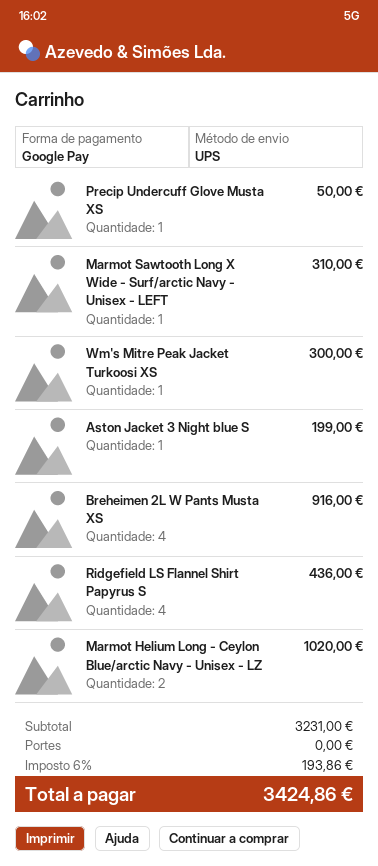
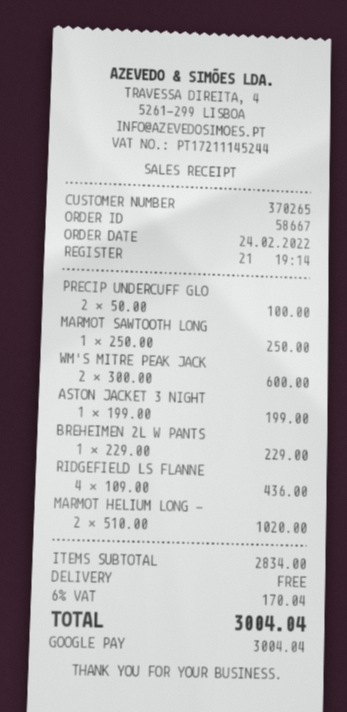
Precip Undercuff Glove Musta XS: 1 for 50.00 -> 2 for 100.00
Marmot Sawtooth Long X Wide - Surf/arctic Navy - Unisex - LEFT: 1 for 310.00 -> 1 for 250.00
Wm's Mitre Peak Jacket Turkoosi XS: 1 for 300.00 -> 2 for 600.00
Breheimen 2L W Pants Musta XS: 4 for 916.00 -> 1 for 229.00
subtotal: 3231.00 -> 2834.00
tax: 6% = 193.86 -> 6% = 170.04
total: 3424.86 -> 3004.04

